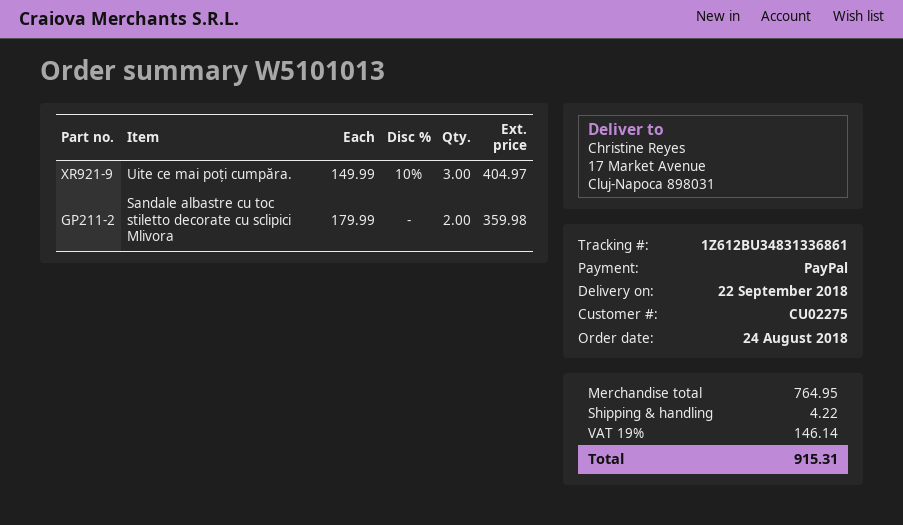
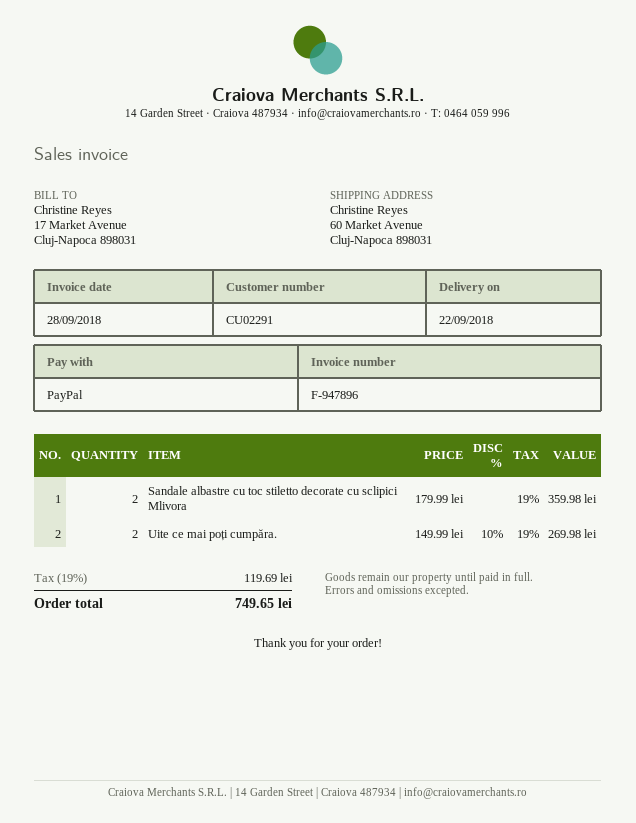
customer number: CU02275 -> CU02291
ship to: 17 Market Avenue, Cluj-Napoca 898031 -> 60 Market Avenue, Cluj-Napoca 898031
Uite ce mai poți cumpăra.: 3 x 149.99 - 10% = 404.97 -> 2 x 149.99 - 10% = 269.98
shipping: 4.22 -> none
tax: 19% = 146.14 -> 19% = 119.69
total: 915.31 -> 749.65

